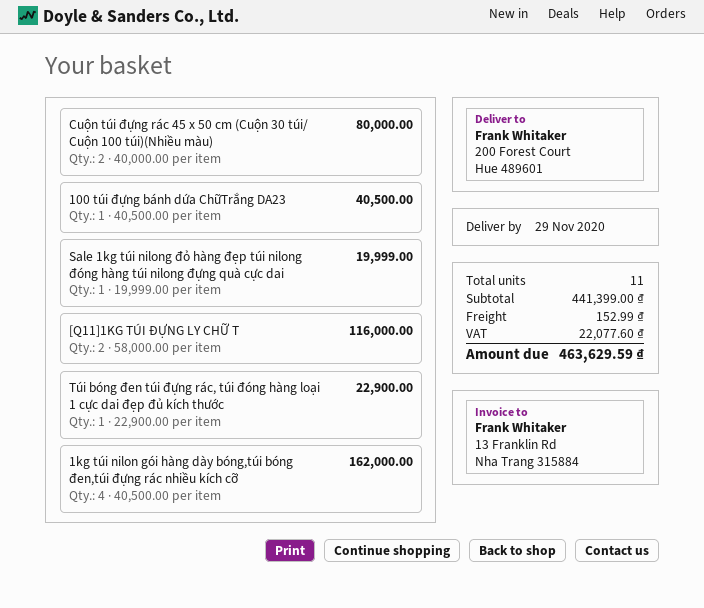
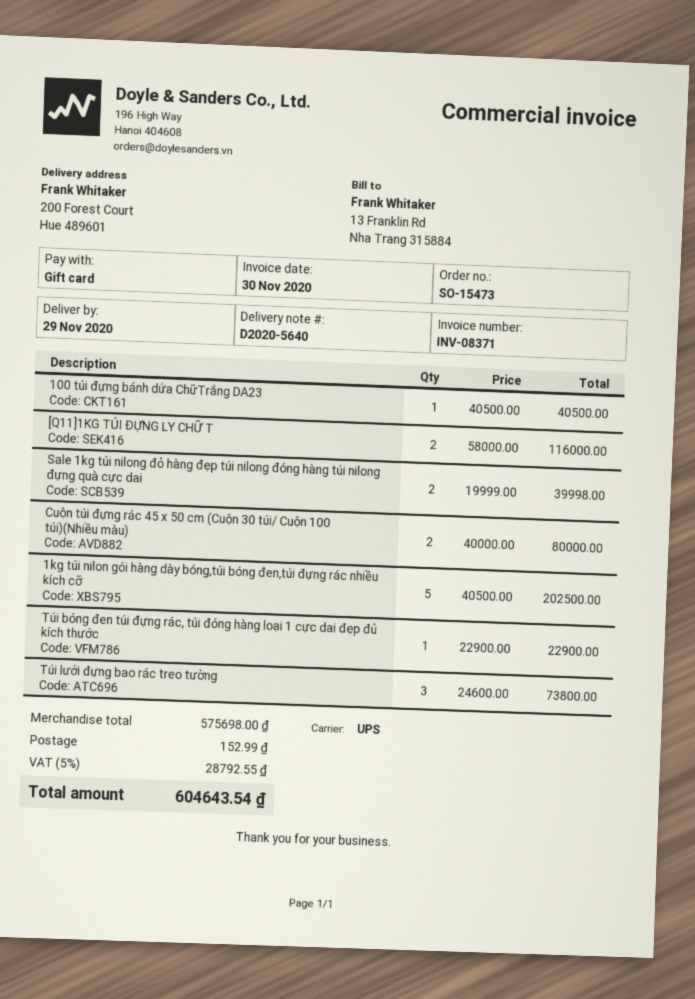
Sale 1kg túi nilong đỏ hàng đẹp túi nilong đóng hàng túi nilong đựng quà cực dai: 1 x 19999.00 = 19999.00 -> 2 x 19999.00 = 39998.00
1kg túi nilon gói hàng dày bóng,túi bóng đen,túi đựng rác nhiều kích cỡ: 4 x 40500.00 = 162000.00 -> 5 x 40500.00 = 202500.00
Túi lưới đựng bao rác treo tường: none -> 3 x 24600.00 = 73800.00
subtotal: 441399.00 -> 575698.00
tax: 22077.60 -> 28792.55
total: 463629.59 -> 604643.54

